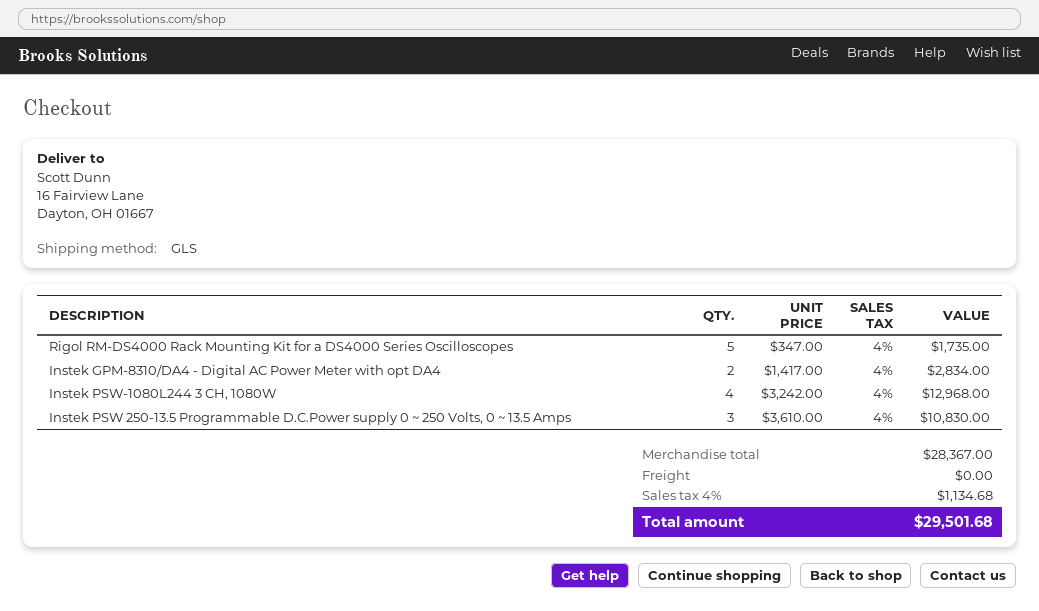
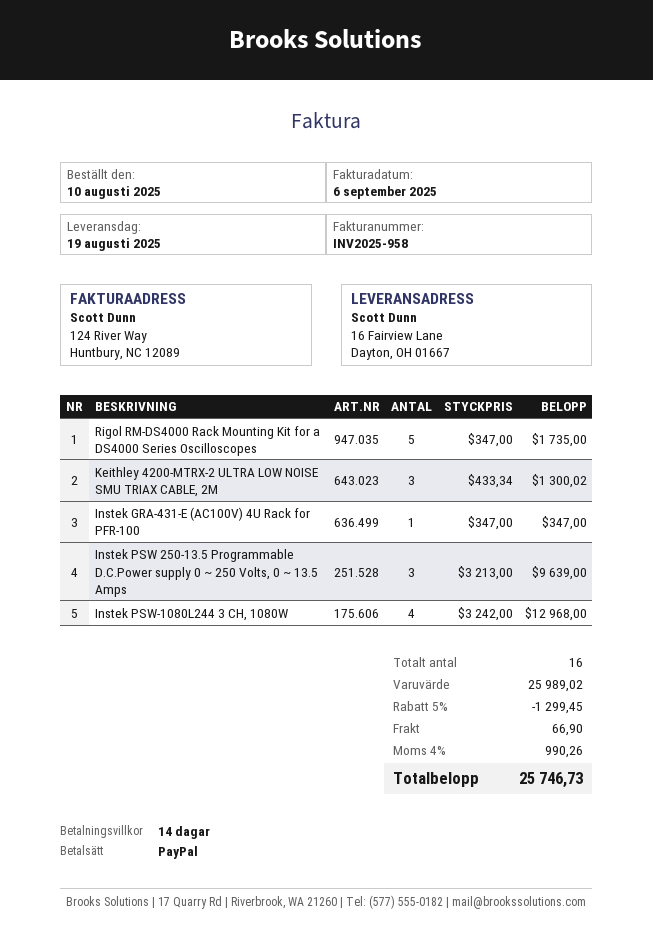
Instek GPM-8310/DA4 - Digital AC Power Meter with opt DA4: 2 x 1417.00 = 2834.00 -> none
Instek PSW 250-13.5 Programmable D.C.Power supply 0 ~ 250 Volts, 0 ~ 13.5 Amps: 3 x 3610.00 = 10830.00 -> 3 x 3213.00 = 9639.00
Keithley 4200-MTRX-2 ULTRA LOW NOISE SMU TRIAX CABLE, 2M: none -> 3 x 433.34 = 1300.02
Instek GRA-431-E (AC100V) 4U Rack for PFR-100: none -> 1 x 347.00 = 347.00
subtotal: 28367.00 -> 25989.02
discount: none -> 5% = 1299.45
shipping: 0.00 -> 66.90
tax: 4% = 1134.68 -> 4% = 990.26
total: 29501.68 -> 25746.73

